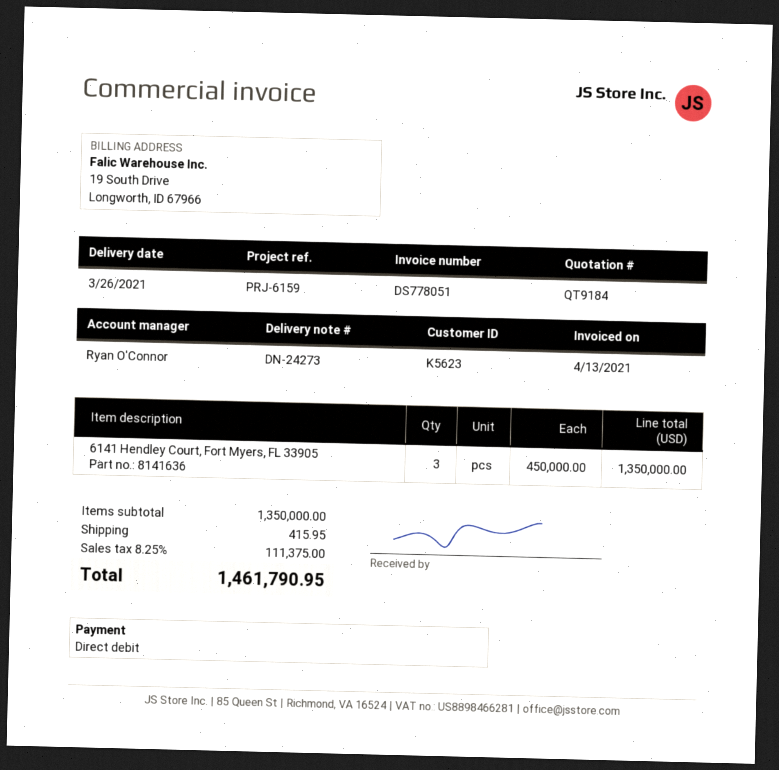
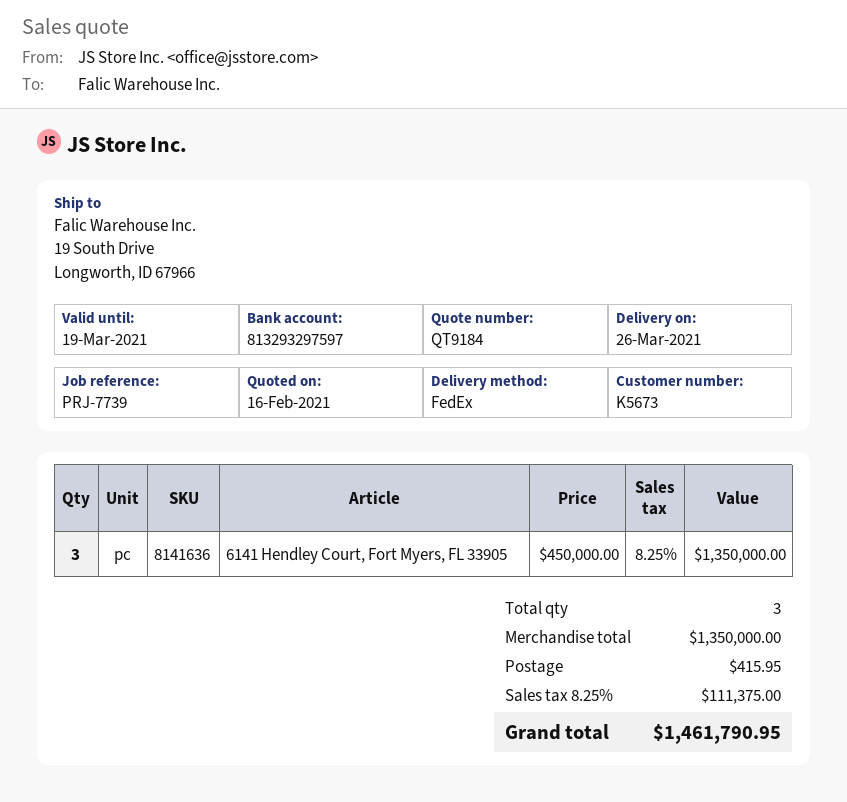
customer number: K5623 -> K5673
reference: PRJ-6159 -> PRJ-7739

